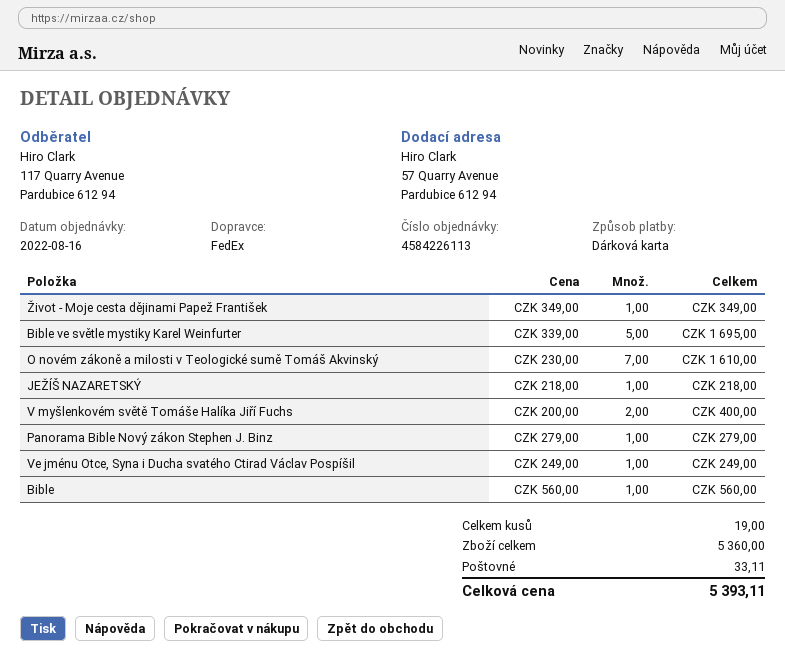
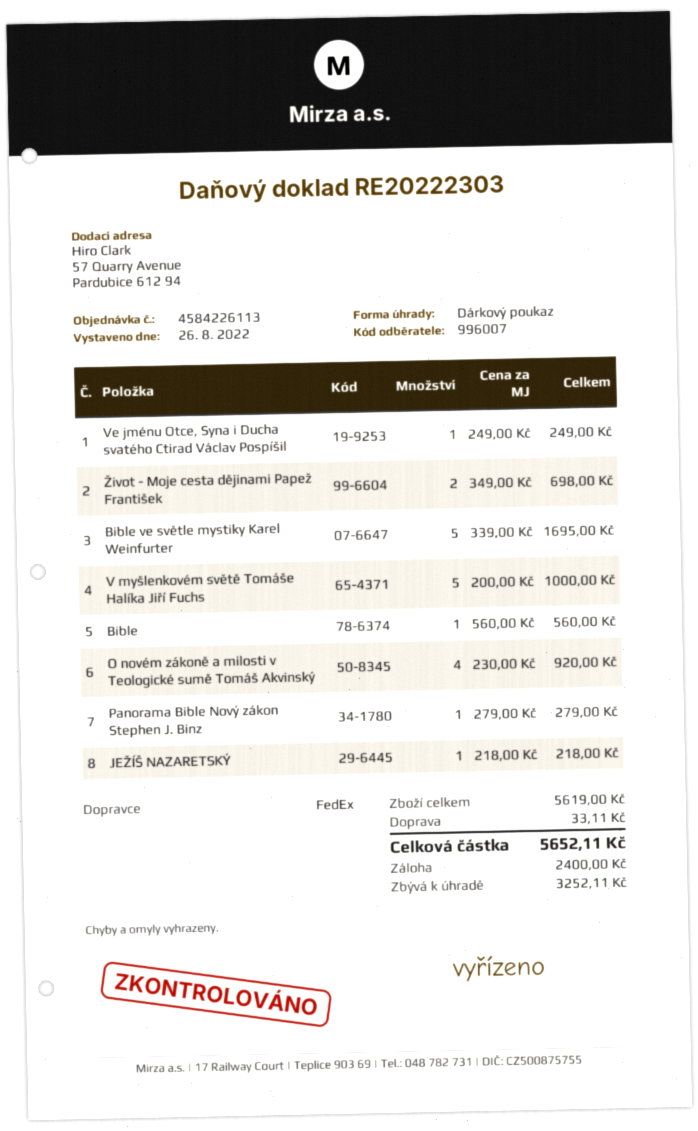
Život - Moje cesta dějinami Papež František: 1 x 349.00 = 349.00 -> 2 x 349.00 = 698.00
O novém zákoně a milosti v Teologické sumě Tomáš Akvinský: 7 x 230.00 = 1610.00 -> 4 x 230.00 = 920.00
V myšlenkovém světě Tomáše Halíka Jiří Fuchs: 2 x 200.00 = 400.00 -> 5 x 200.00 = 1000.00
subtotal: 5360.00 -> 5619.00
total: 5393.11 -> 5652.11

